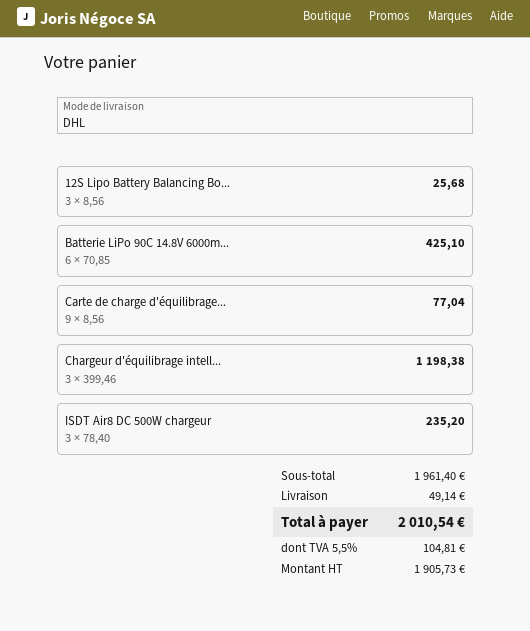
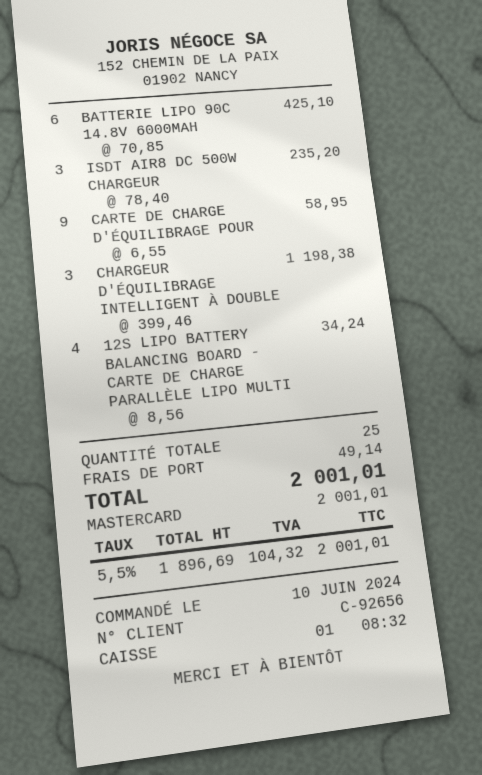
12S Lipo Battery Balancing Bo...: 3 x 8.56 = 25.68 -> 4 x 8.56 = 34.24
Carte de charge d'équilibrage...: 9 x 8.56 = 77.04 -> 9 x 6.55 = 58.95
net: 1905.73 -> 1896.69
tax: 5.5% = 104.81 -> 5.5% = 104.32
total: 2010.54 -> 2001.01

